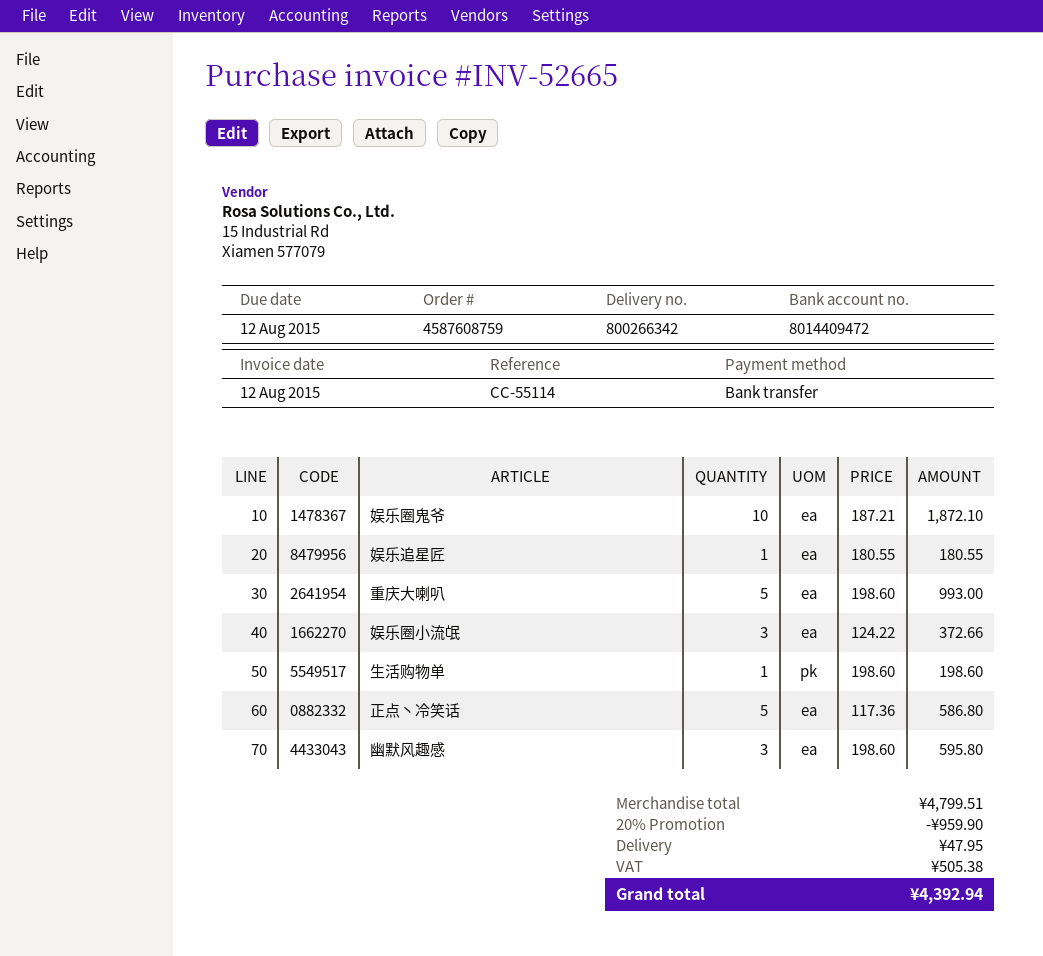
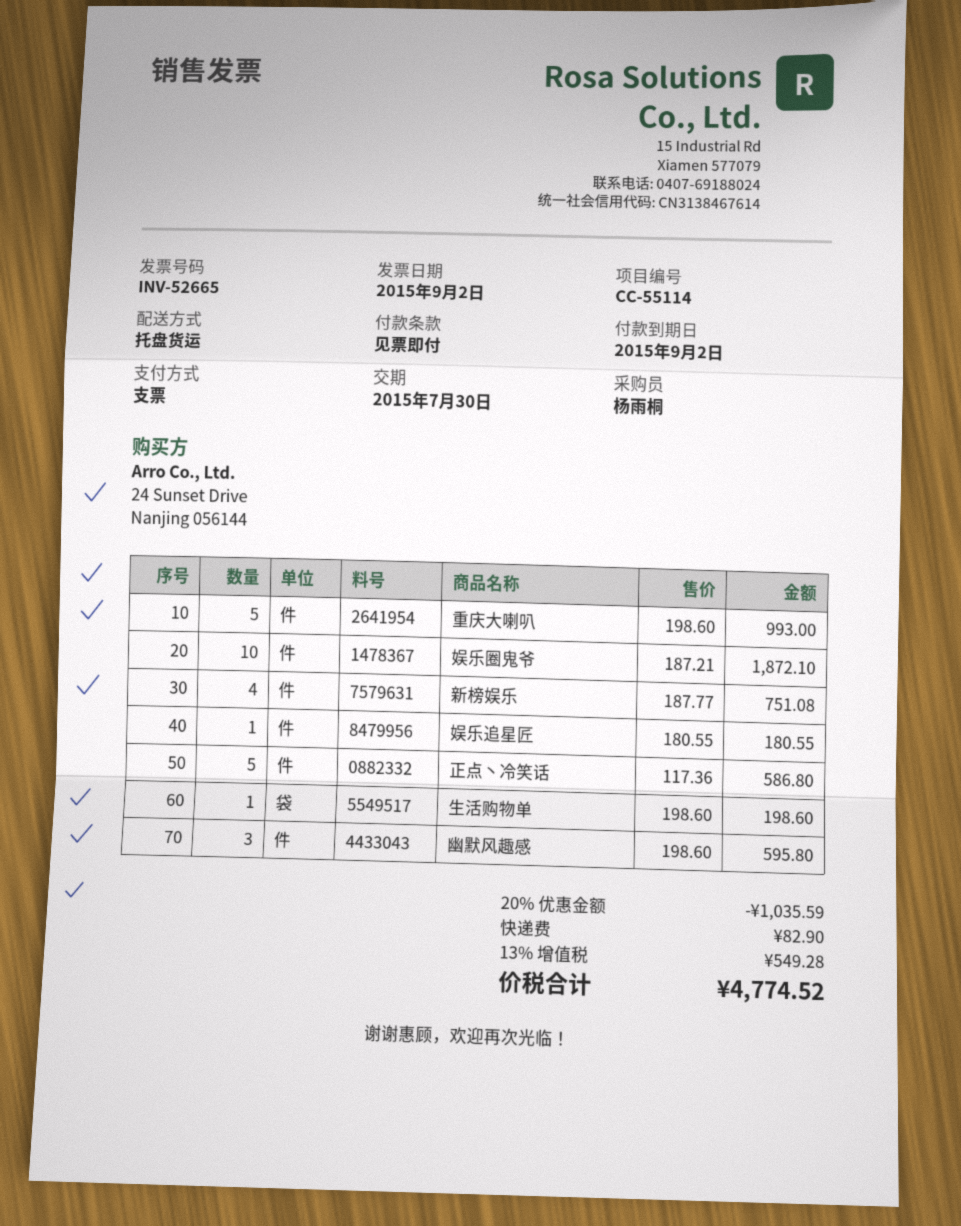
invoice date: 2015-08-12 -> 2015-09-02
due date: 2015-08-12 -> 2015-09-02
payment method: bank transfer -> cheque
娱乐圈小流氓: 3 x 124.22 = 372.66 -> none
新榜娱乐: none -> 4 x 187.77 = 751.08
discount: 20% = 959.90 -> 20% = 1035.59
shipping: 47.95 -> 82.90
tax: 505.38 -> 549.28
total: 4392.94 -> 4774.52

